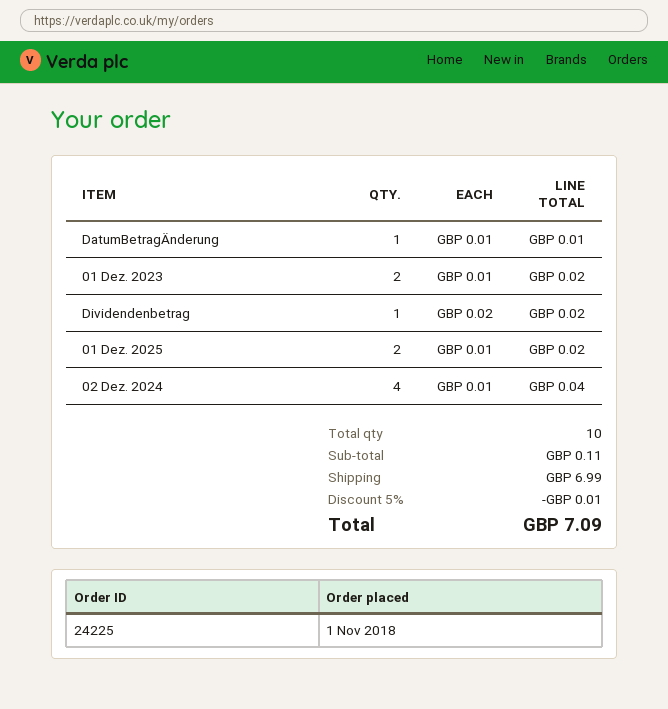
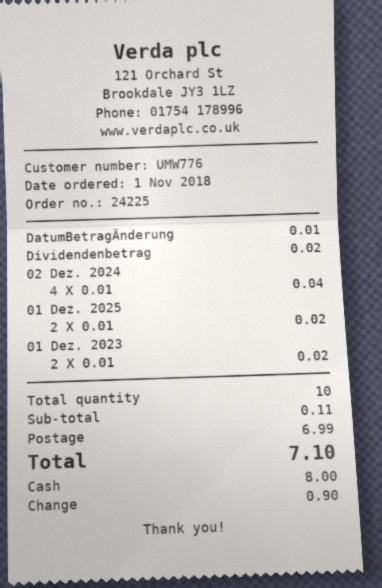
discount: 5% = 0.01 -> none
total: 7.09 -> 7.10

